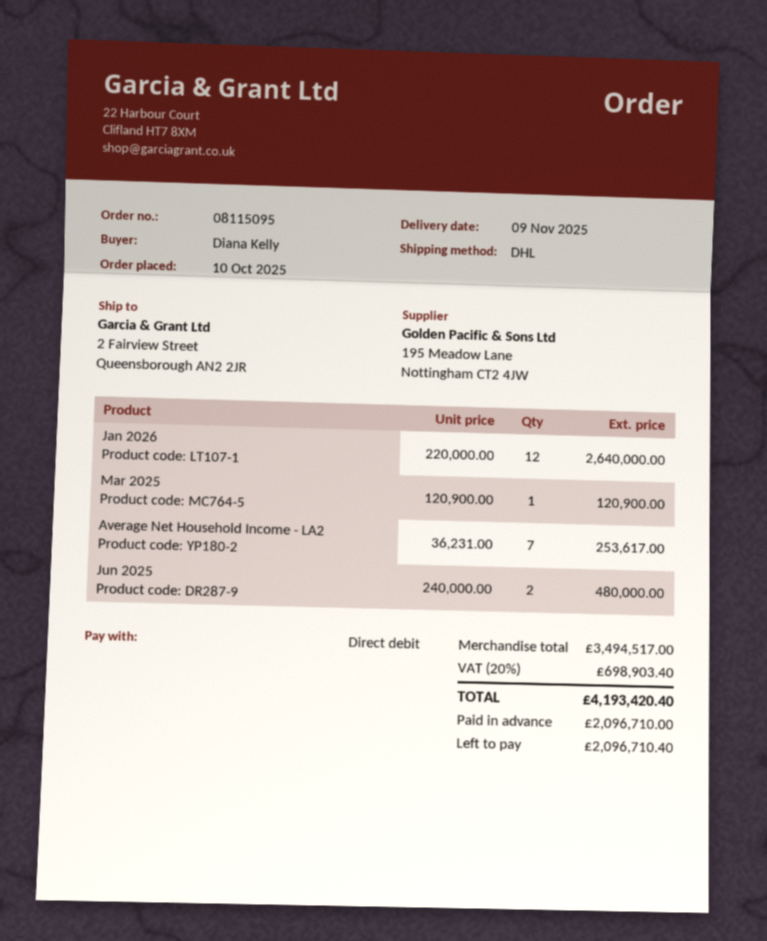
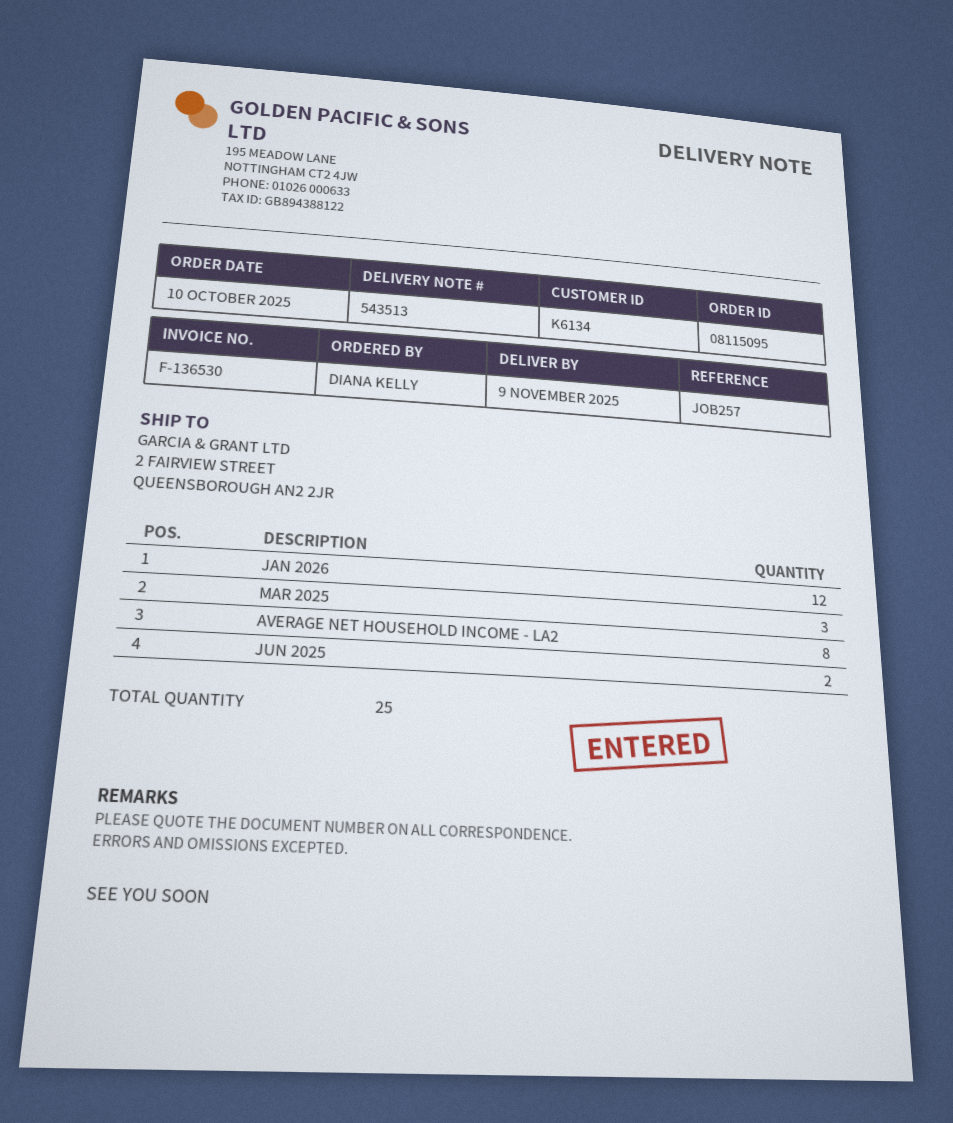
Mar 2025: 1 -> 3
Average Net Household Income - LA2: 7 -> 8

